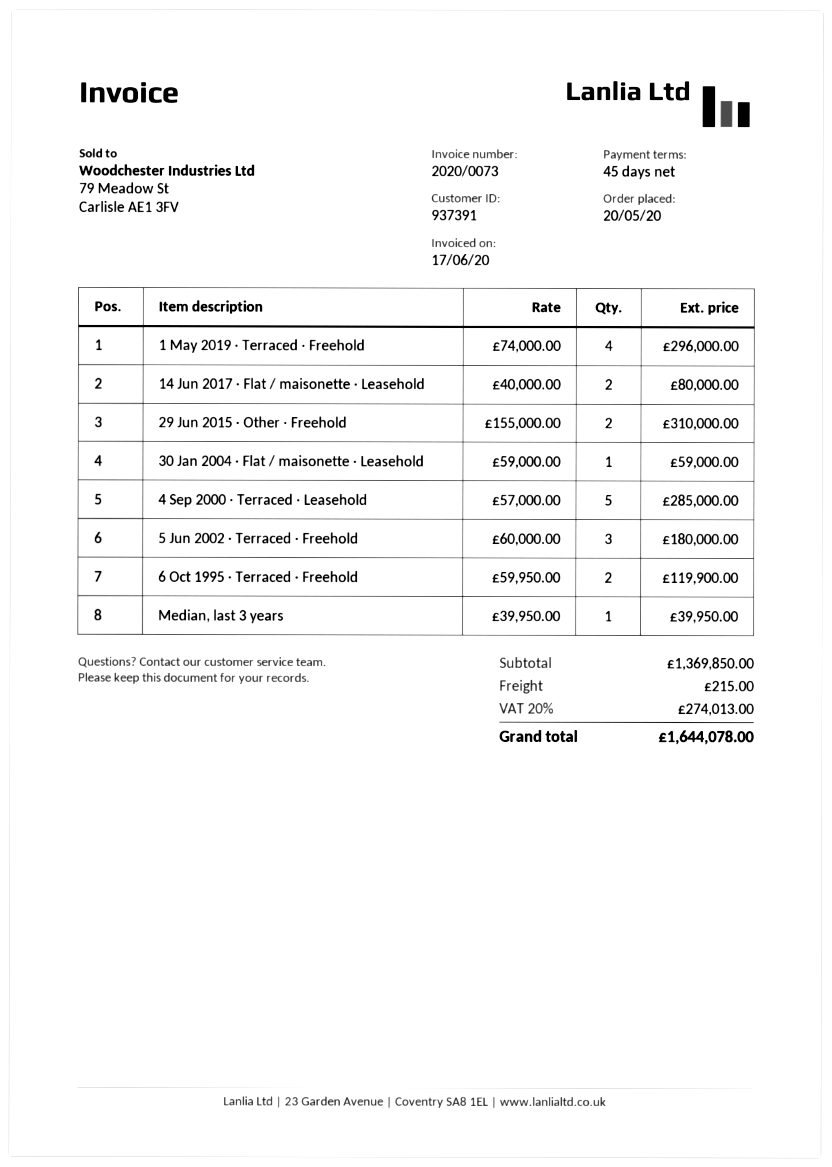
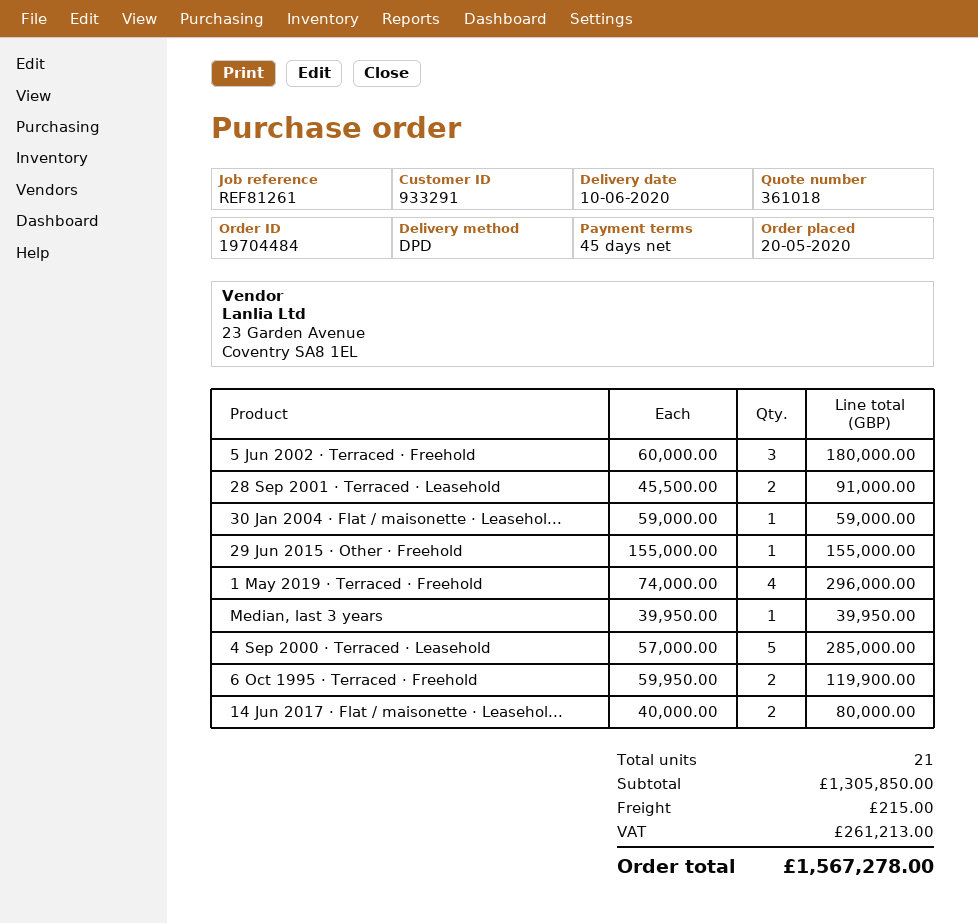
customer number: 937391 -> 933291
29 Jun 2015 · Other · Freehold: 2 x 155000.00 = 310000.00 -> 1 x 155000.00 = 155000.00
28 Sep 2001 · Terraced · Leasehold: none -> 2 x 45500.00 = 91000.00
subtotal: 1369850.00 -> 1305850.00
tax: 274013.00 -> 261213.00
total: 1644078.00 -> 1567278.00

